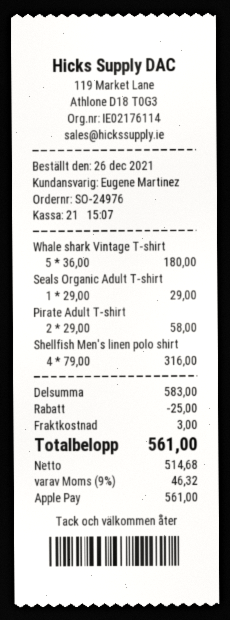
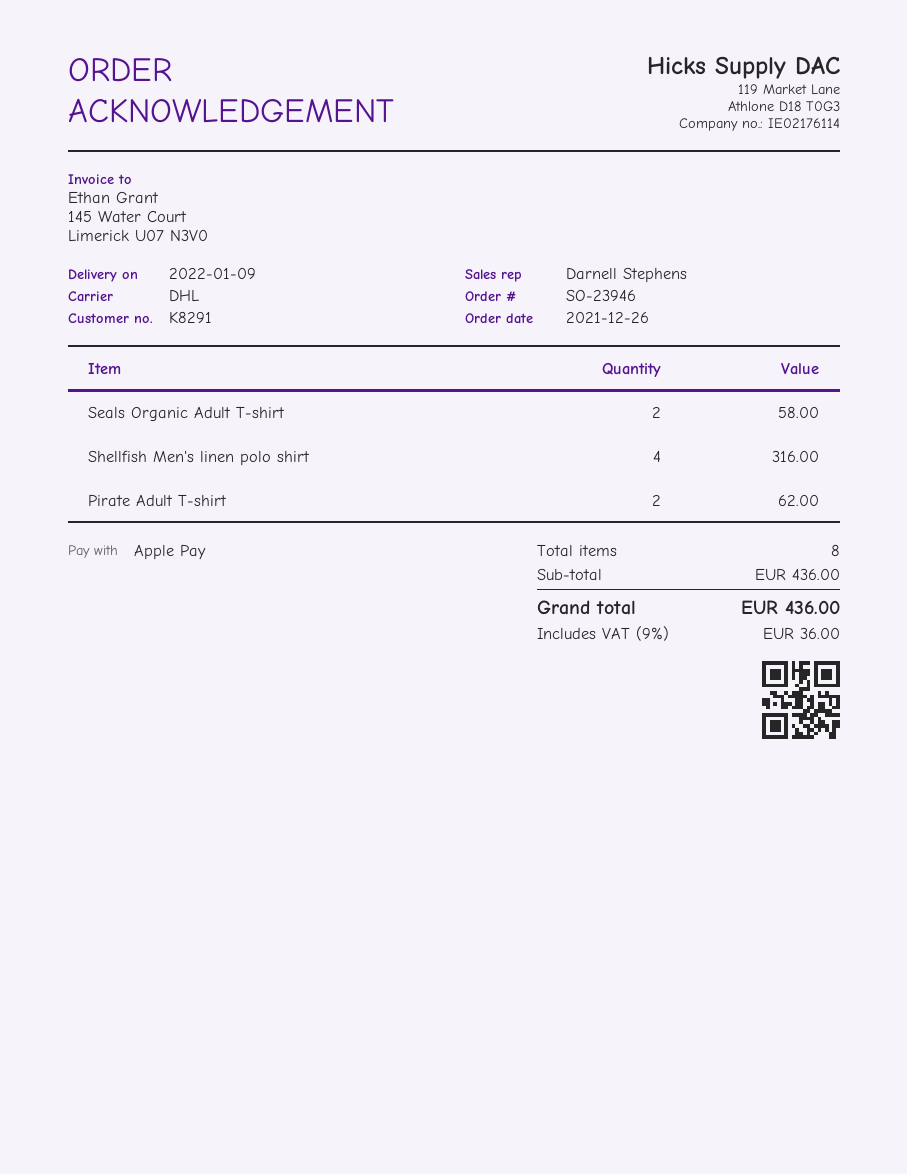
order number: SO-24976 -> SO-23946
sales rep: Eugene Martinez -> Darnell Stephens
Whale shark Vintage T-shirt: 5 for 180.00 -> none
Seals Organic Adult T-shirt: 1 for 29.00 -> 2 for 58.00
Pirate Adult T-shirt: 2 for 58.00 -> 2 for 62.00
subtotal: 583.00 -> 436.00
discount: 25.00 -> none
shipping: 3.00 -> none
tax: 9% = 46.32 -> 9% = 36.00
total: 561.00 -> 436.00

